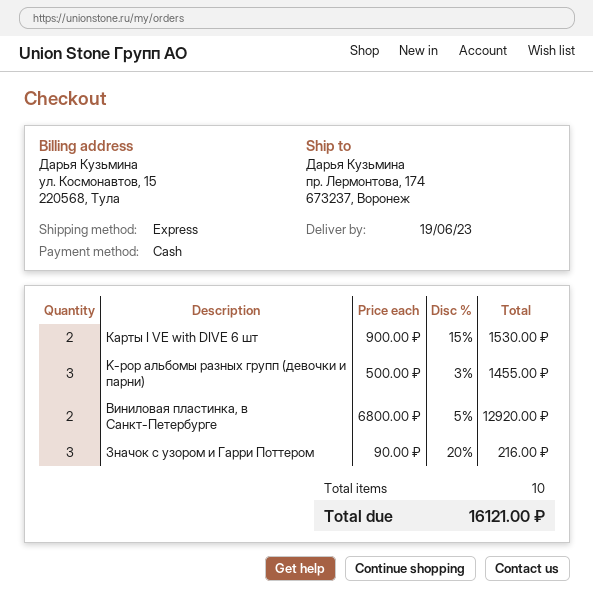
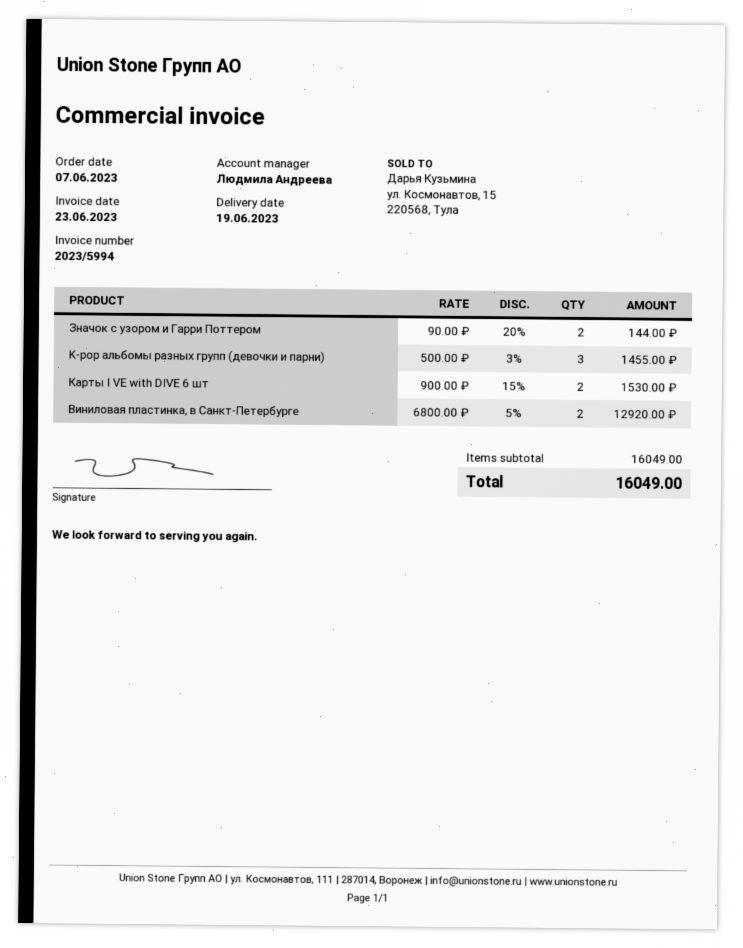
Значок с узором и Гарри Поттером: 3 x 90.00 - 20% = 216.00 -> 2 x 90.00 - 20% = 144.00
total: 16121.00 -> 16049.00

